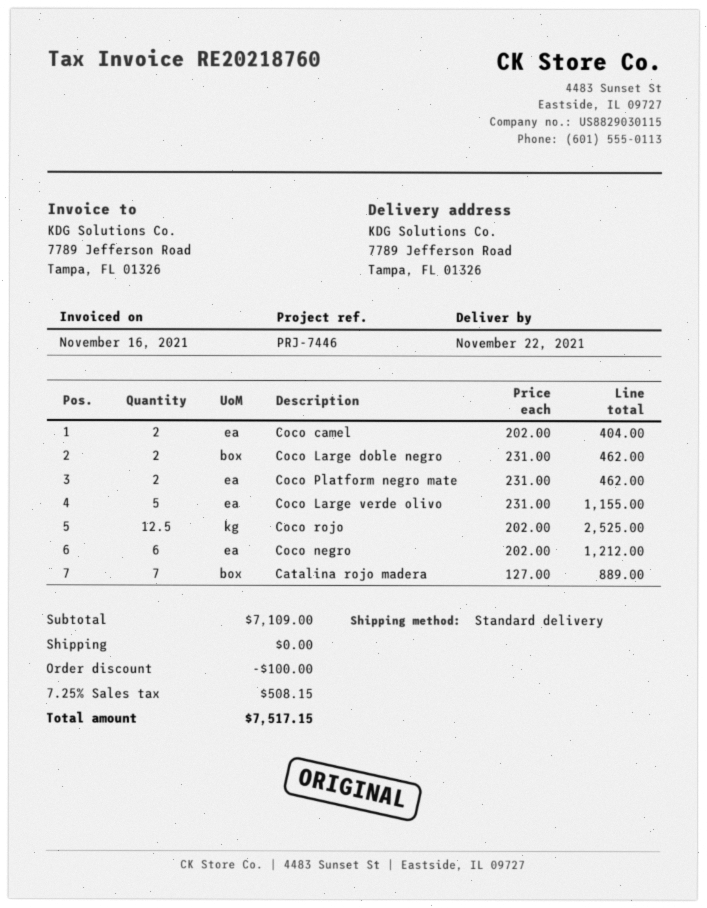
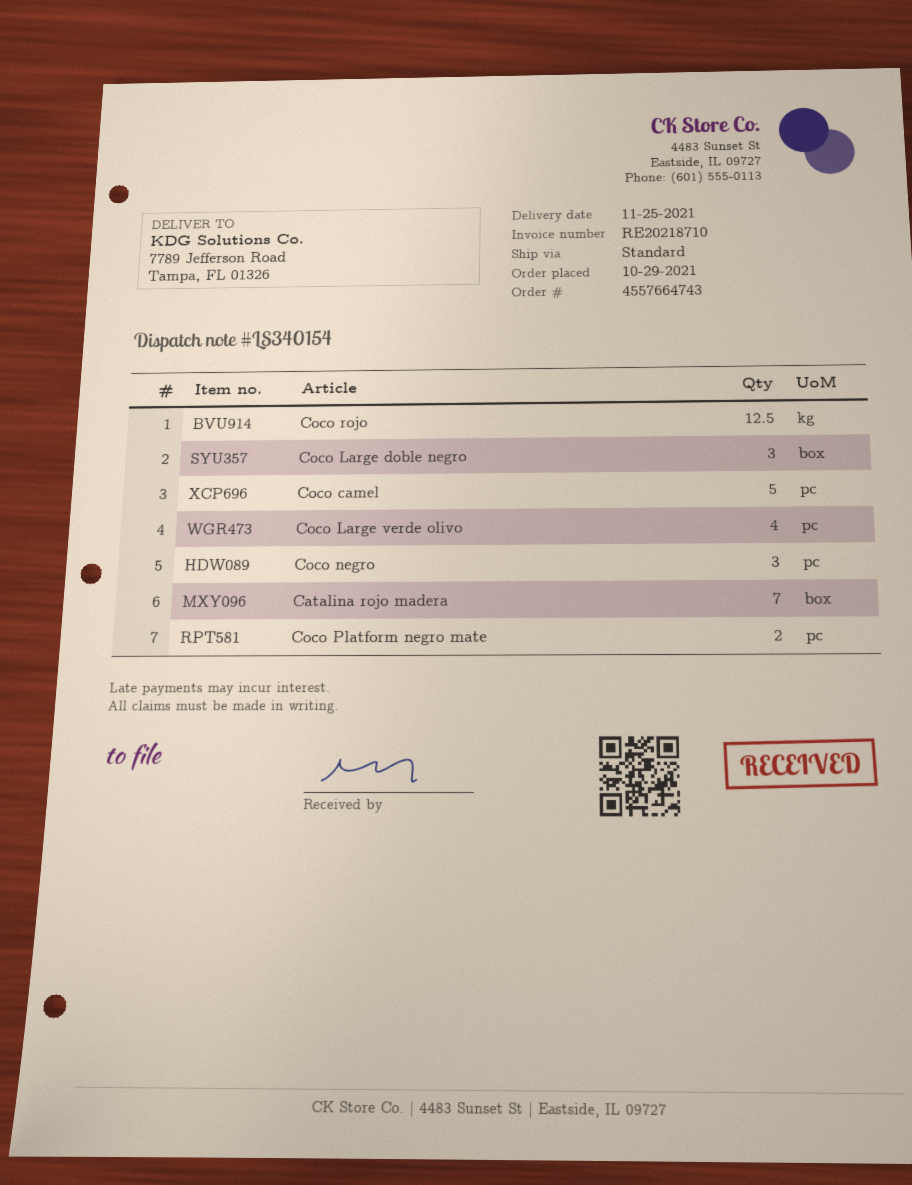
delivery date: 2021-11-22 -> 2021-11-25
invoice number: RE20218760 -> RE20218710
Coco camel: 2 -> 5
Coco Large doble negro: 2 -> 3
Coco Large verde olivo: 5 -> 4
Coco negro: 6 -> 3

